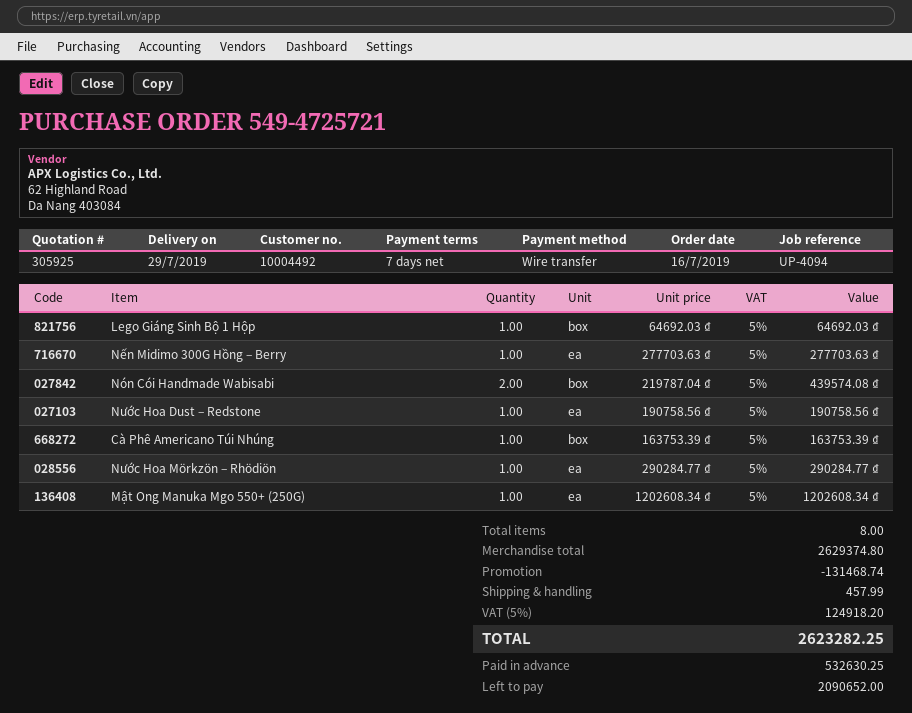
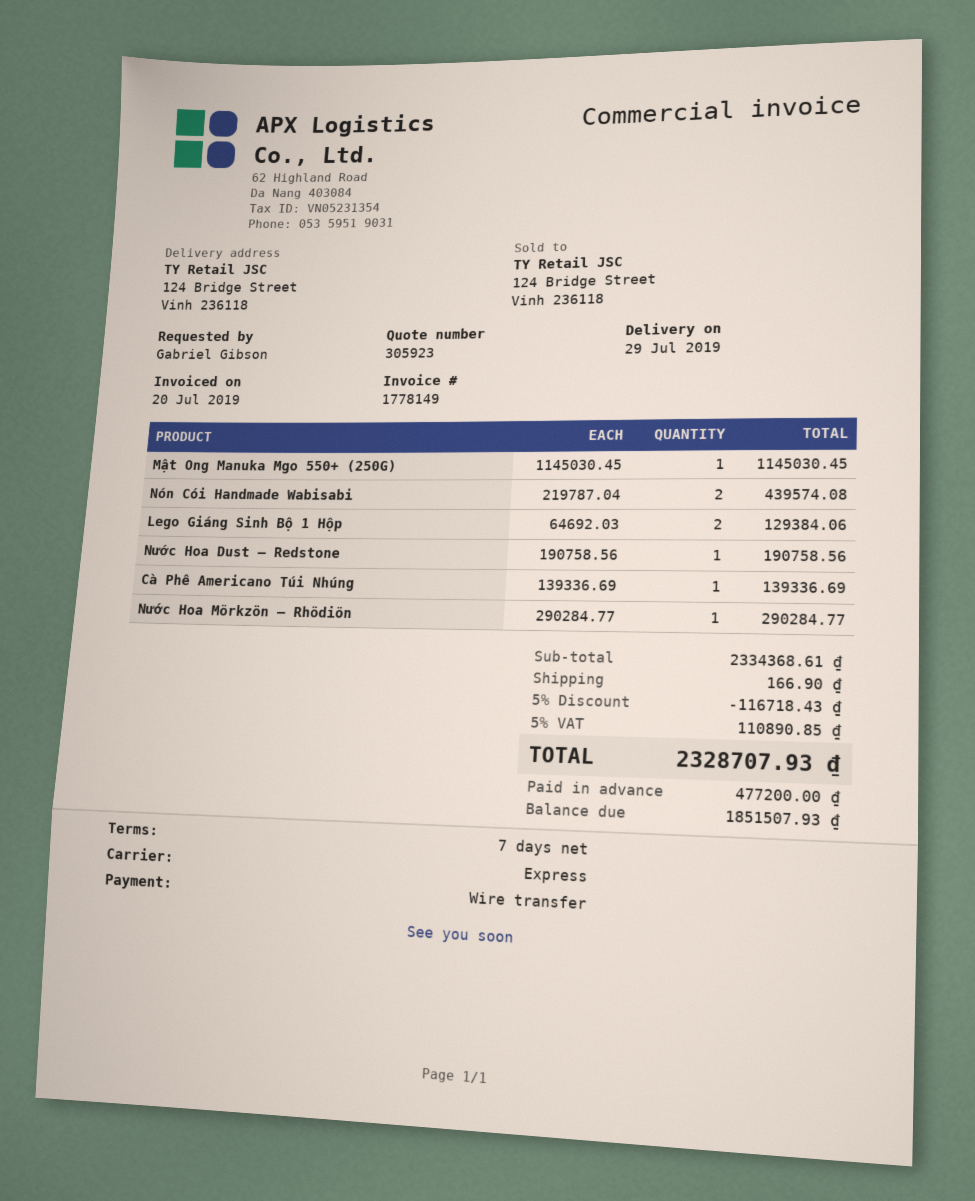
quote number: 305925 -> 305923
Lego Giáng Sinh Bộ 1 Hộp: 1 x 64692.03 = 64692.03 -> 2 x 64692.03 = 129384.06
Nến Midimo 300G Hồng – Berry: 1 x 277703.63 = 277703.63 -> none
Cà Phê Americano Túi Nhúng: 1 x 163753.39 = 163753.39 -> 1 x 139336.69 = 139336.69
Mật Ong Manuka Mgo 550+ (250G): 1 x 1202608.34 = 1202608.34 -> 1 x 1145030.45 = 1145030.45
subtotal: 2629374.80 -> 2334368.61
discount: 131468.74 -> 116718.43
shipping: 457.99 -> 166.90
tax: 5% = 124918.20 -> 5% = 110890.85
total: 2623282.25 -> 2328707.93
deposit: 532630.25 -> 477200.00
balance: 2090652.00 -> 1851507.93

